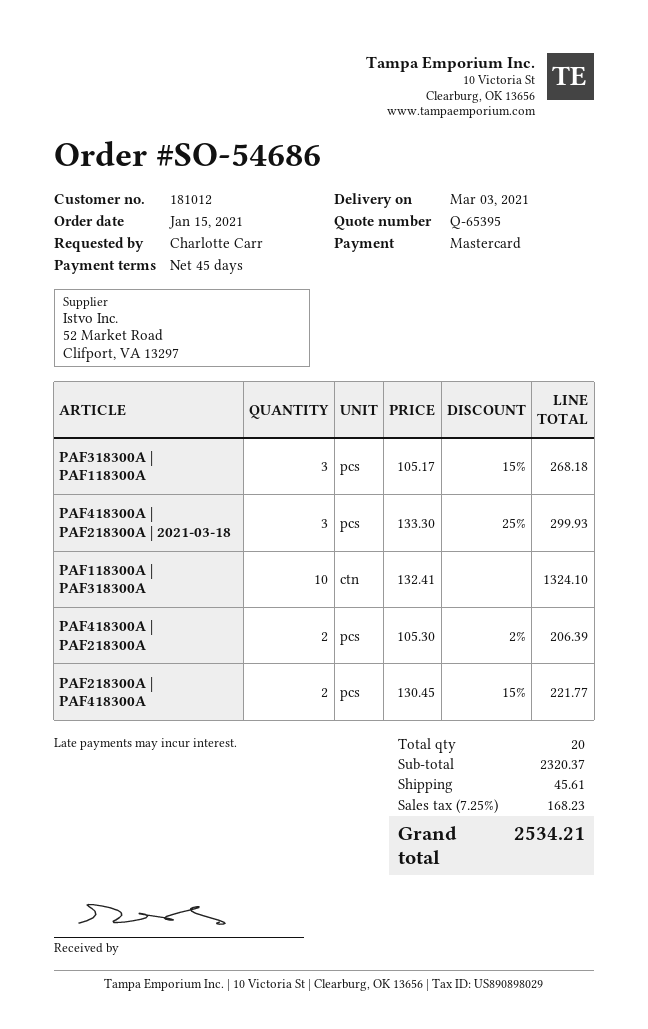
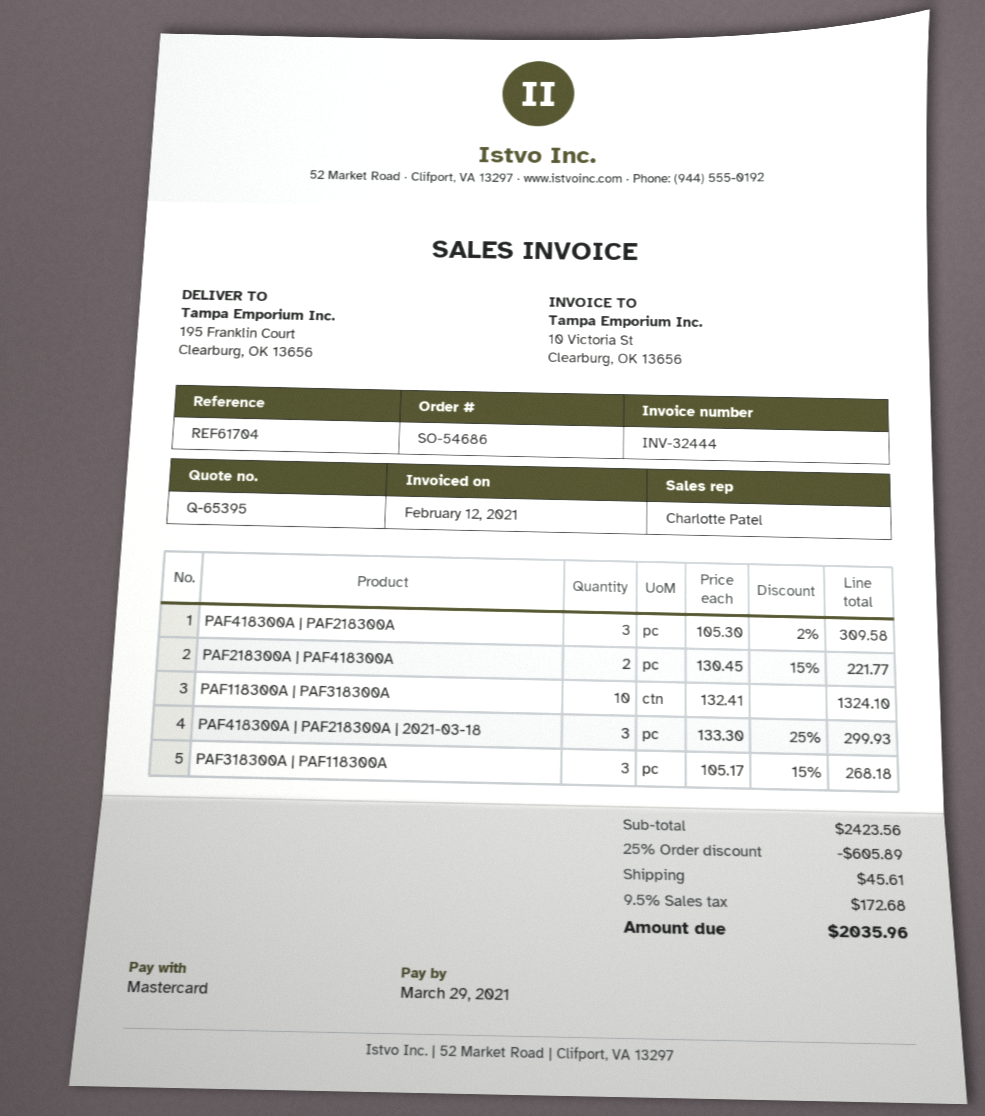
PAF418300A | PAF218300A: 2 x 105.30 - 2% = 206.39 -> 3 x 105.30 - 2% = 309.58
subtotal: 2320.37 -> 2423.56
discount: none -> 25% = 605.89
tax: 7.25% = 168.23 -> 9.5% = 172.68
total: 2534.21 -> 2035.96

